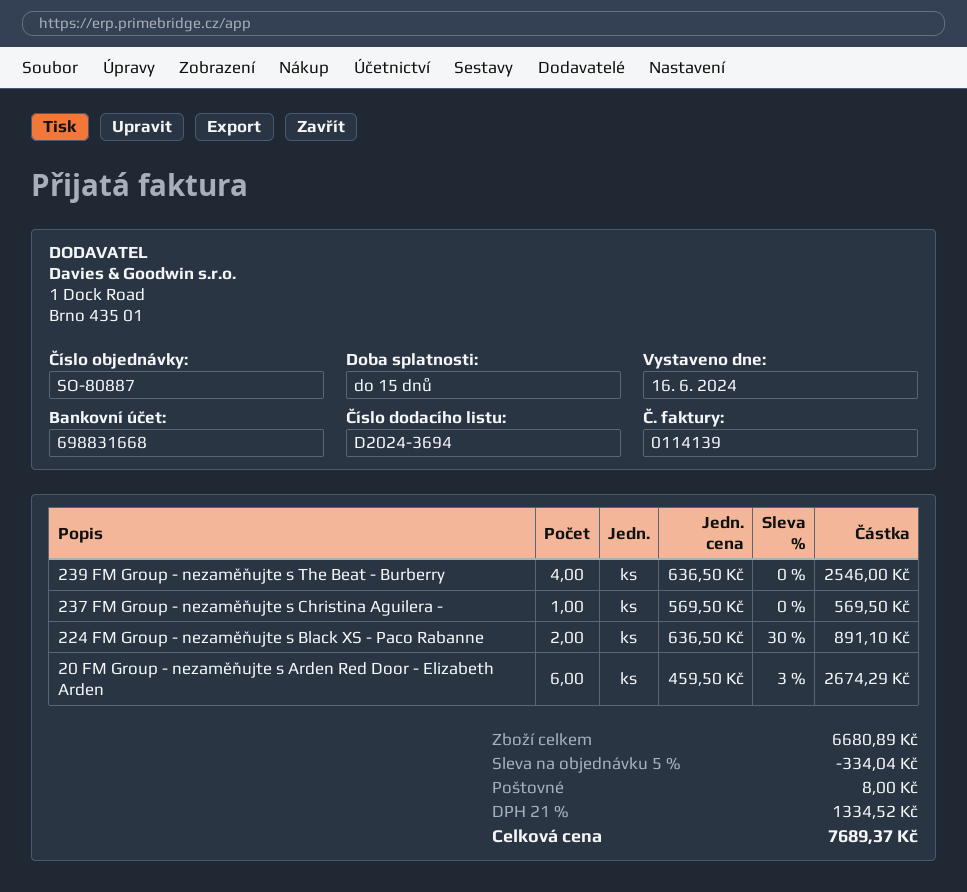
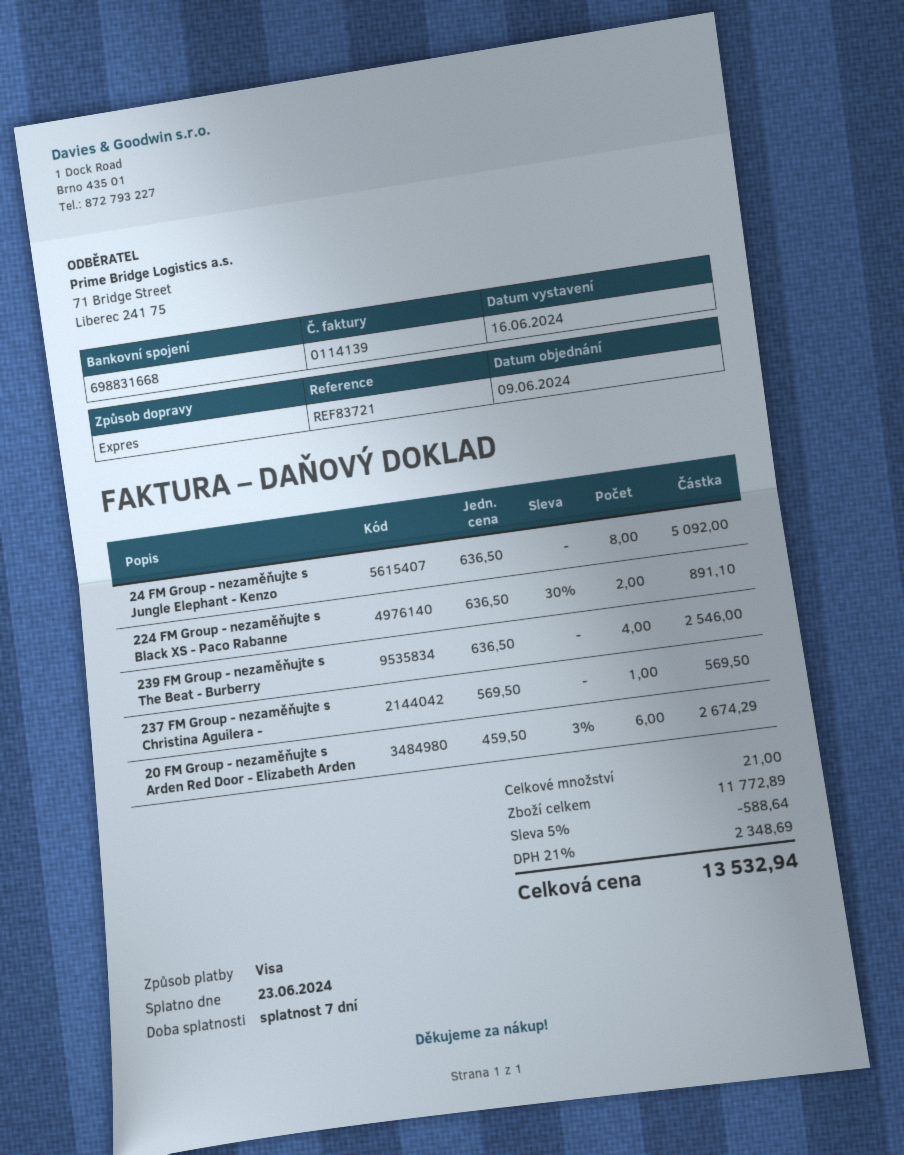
payment terms: 15 days -> 7 days
24 FM Group - nezaměňujte s Jungle Elephant - Kenzo: none -> 8 x 636.50 = 5092.00
subtotal: 6680.89 -> 11772.89
discount: 5% = 334.04 -> 5% = 588.64
shipping: 8.00 -> none
tax: 21% = 1334.52 -> 21% = 2348.69
total: 7689.37 -> 13532.94

